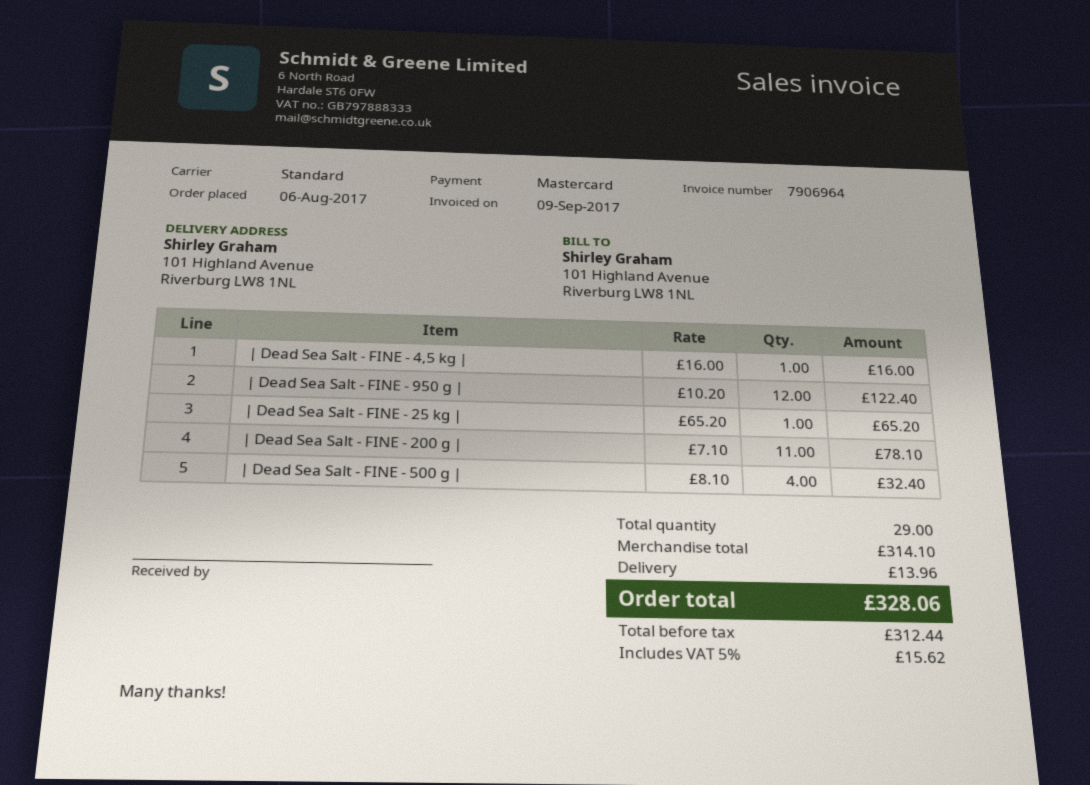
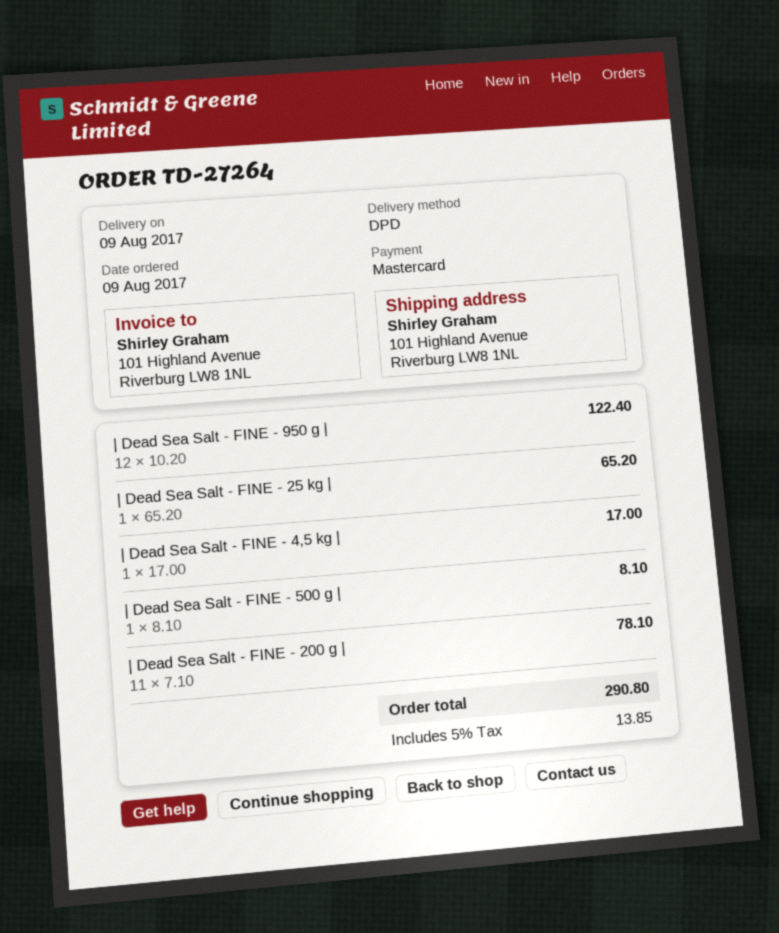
order date: 2017-08-06 -> 2017-08-09
shipping method: standard -> DPD
| Dead Sea Salt - FINE - 4,5 kg |: 1 x 16.00 = 16.00 -> 1 x 17.00 = 17.00
| Dead Sea Salt - FINE - 500 g |: 4 x 8.10 = 32.40 -> 1 x 8.10 = 8.10
shipping: 13.96 -> none
tax: 5% = 15.62 -> 5% = 13.85
total: 328.06 -> 290.80

